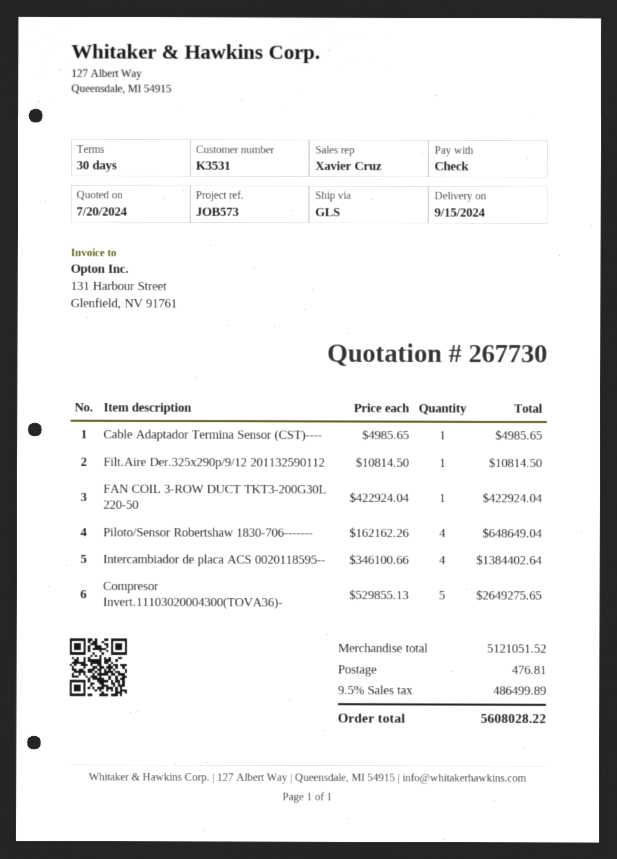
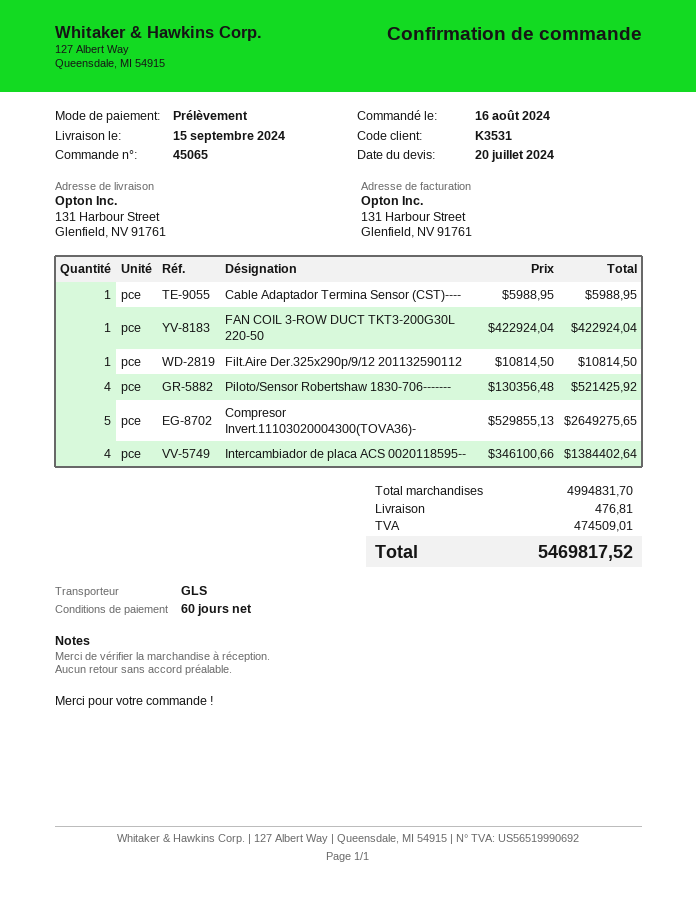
payment terms: 30 days -> 60 days
payment method: cheque -> direct debit
Cable Adaptador Termina Sensor (CST)----: 1 x 4985.65 = 4985.65 -> 1 x 5988.95 = 5988.95
Piloto/Sensor Robertshaw 1830-706-------: 4 x 162162.26 = 648649.04 -> 4 x 130356.48 = 521425.92
subtotal: 5121051.52 -> 4994831.70
tax: 486499.89 -> 474509.01
total: 5608028.22 -> 5469817.52

